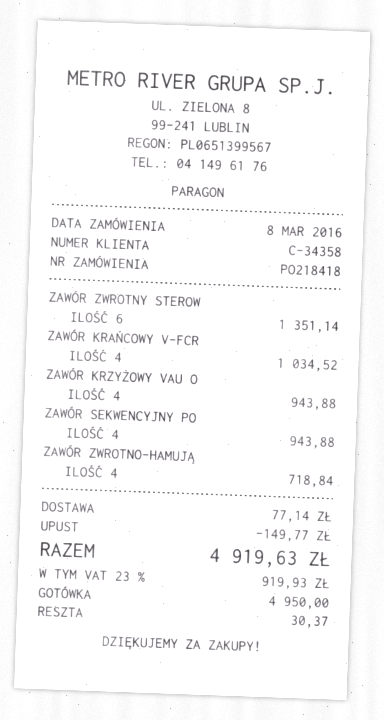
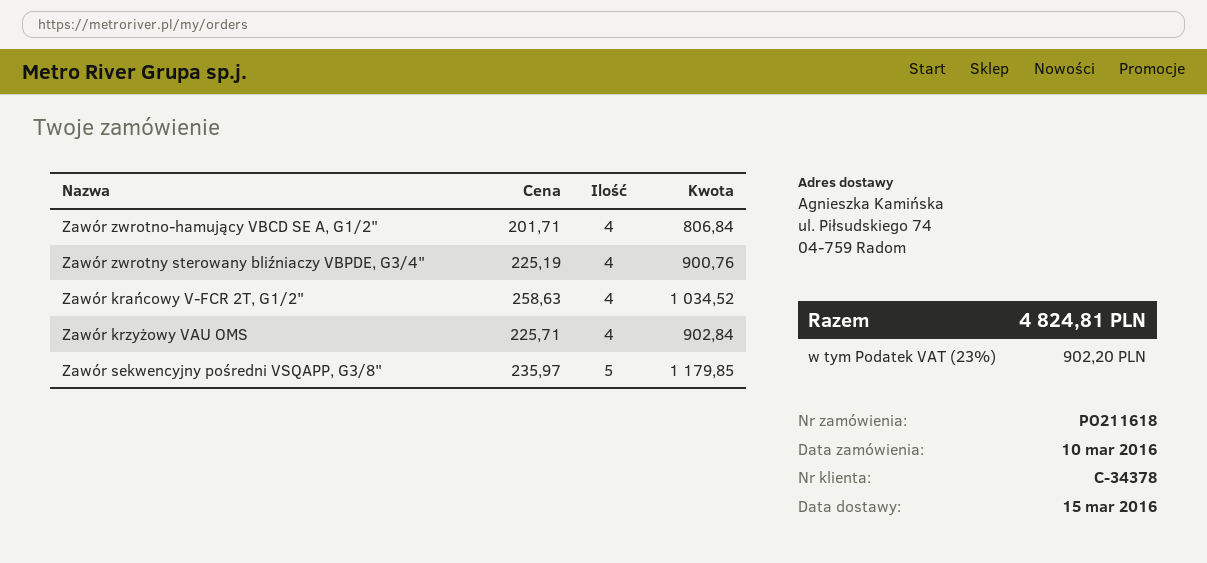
order number: PO218418 -> PO211618
order date: 2016-03-08 -> 2016-03-10
customer number: C-34358 -> C-34378
ZAWÓR ZWROTNY STEROW: 6 for 1351.14 -> 4 for 900.76
ZAWÓR KRZYŻOWY VAU O: 4 for 943.88 -> 4 for 902.84
ZAWÓR SEKWENCYJNY PO: 4 for 943.88 -> 5 for 1179.85
ZAWÓR ZWROTNO-HAMUJĄ: 4 for 718.84 -> 4 for 806.84
discount: 149.77 -> none
shipping: 77.14 -> none
tax: 23% = 919.93 -> 23% = 902.20
total: 4919.63 -> 4824.81

